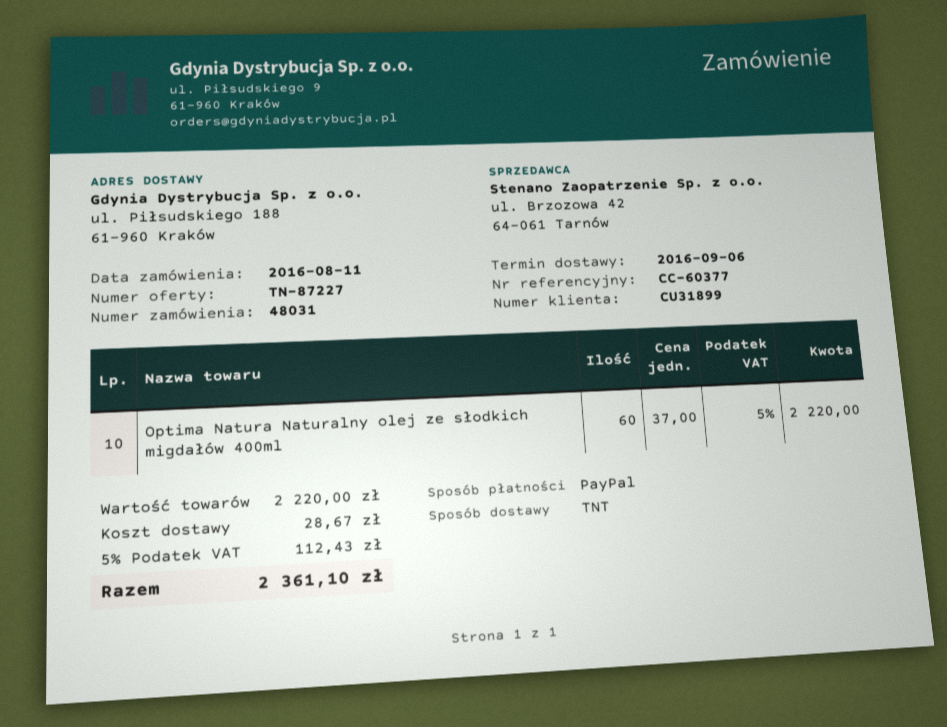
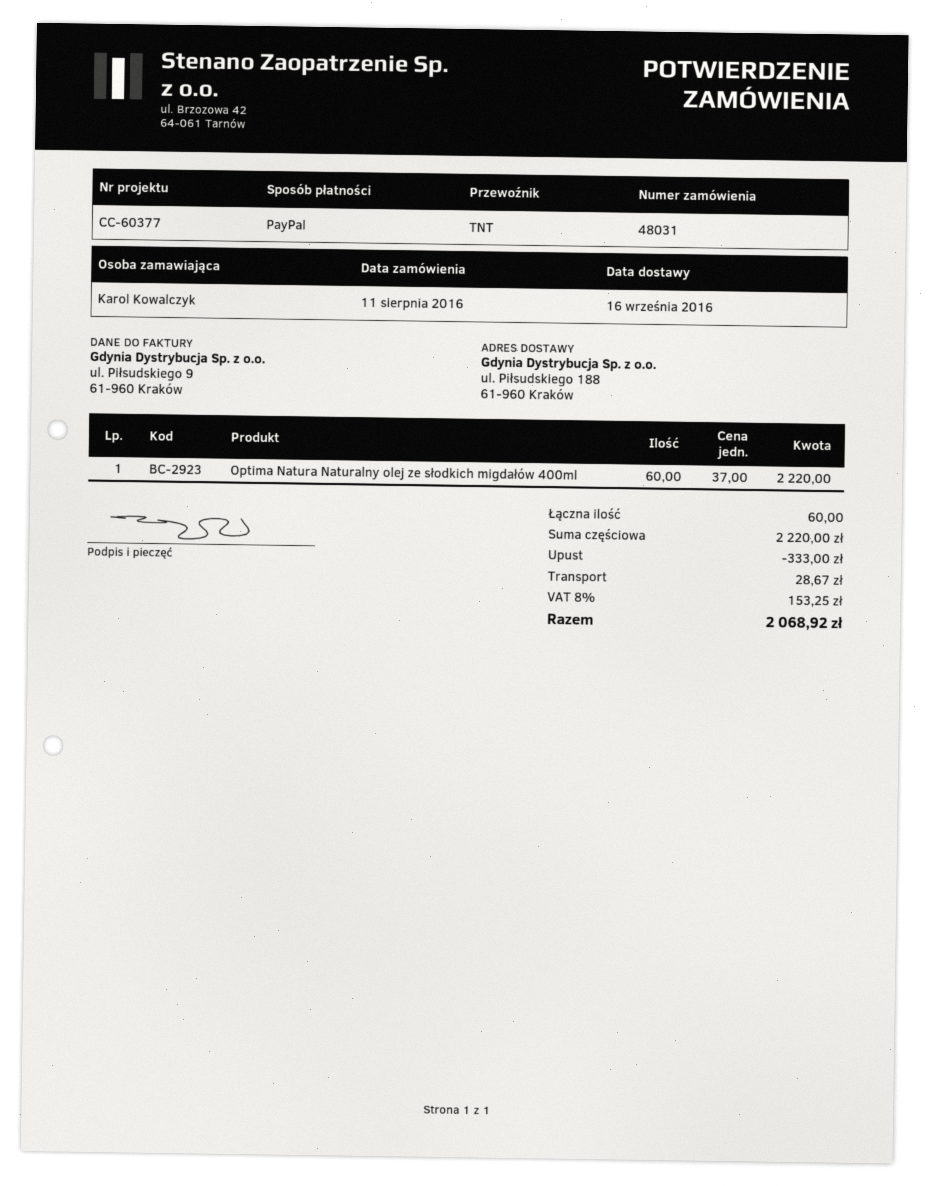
delivery date: 2016-09-06 -> 2016-09-16
discount: none -> 333.00
tax: 5% = 112.43 -> 8% = 153.25
total: 2361.10 -> 2068.92

